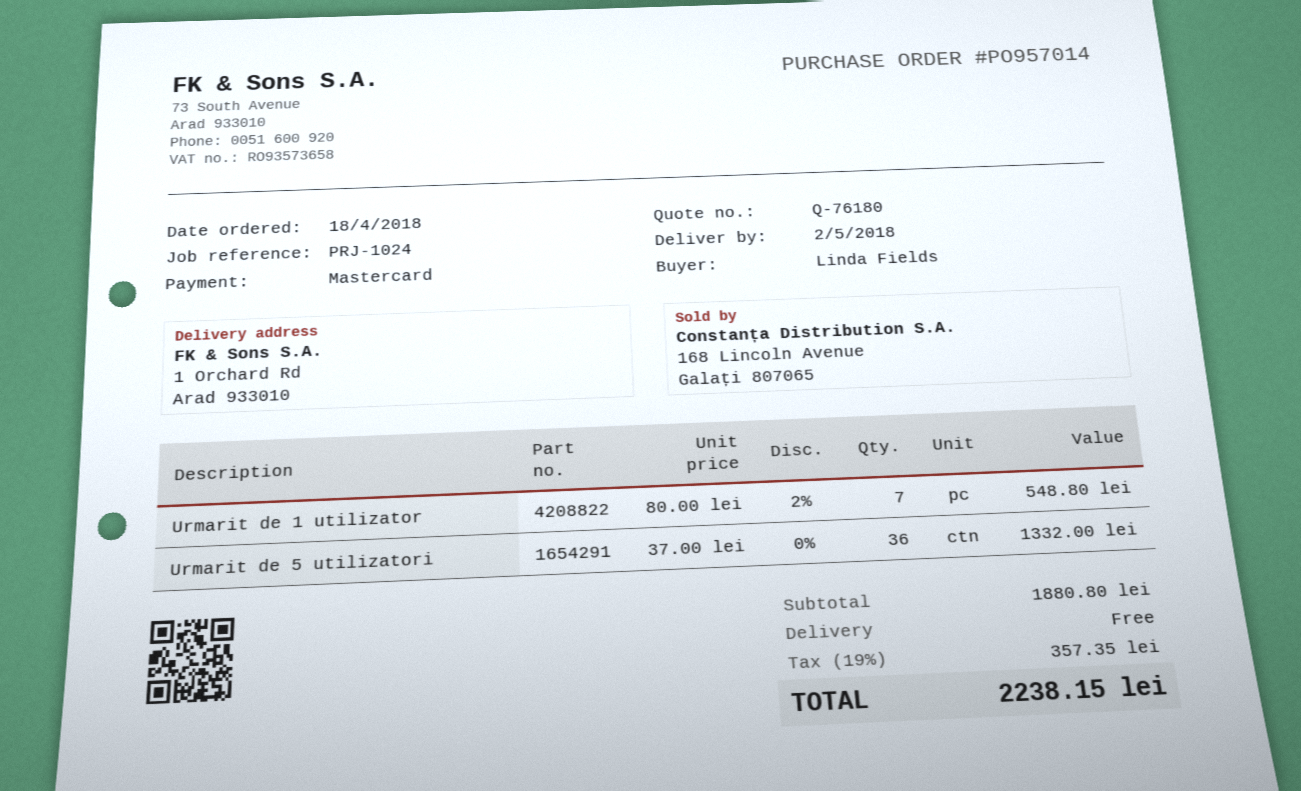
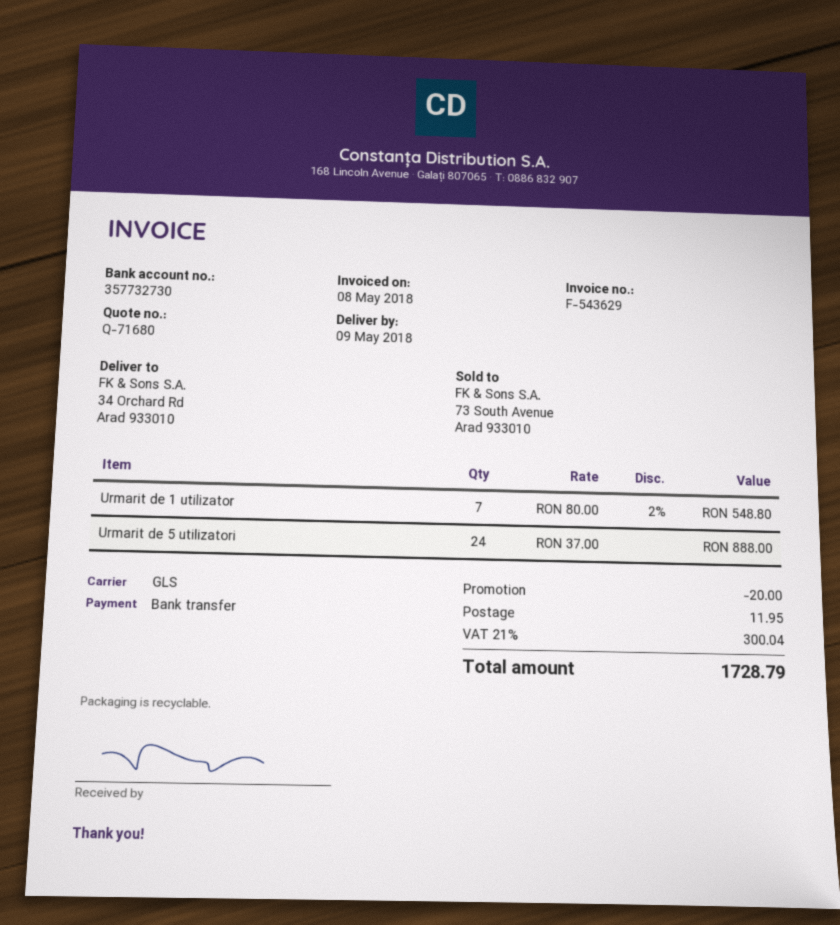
quote number: Q-76180 -> Q-71680
delivery date: 2018-05-02 -> 2018-05-09
payment method: Mastercard -> bank transfer
ship to: 1 Orchard Rd, Arad 933010 -> 34 Orchard Rd, Arad 933010
Urmarit de 5 utilizatori: 36 x 37.00 = 1332.00 -> 24 x 37.00 = 888.00
discount: none -> 20.00
shipping: 0.00 -> 11.95
tax: 19% = 357.35 -> 21% = 300.04
total: 2238.15 -> 1728.79

